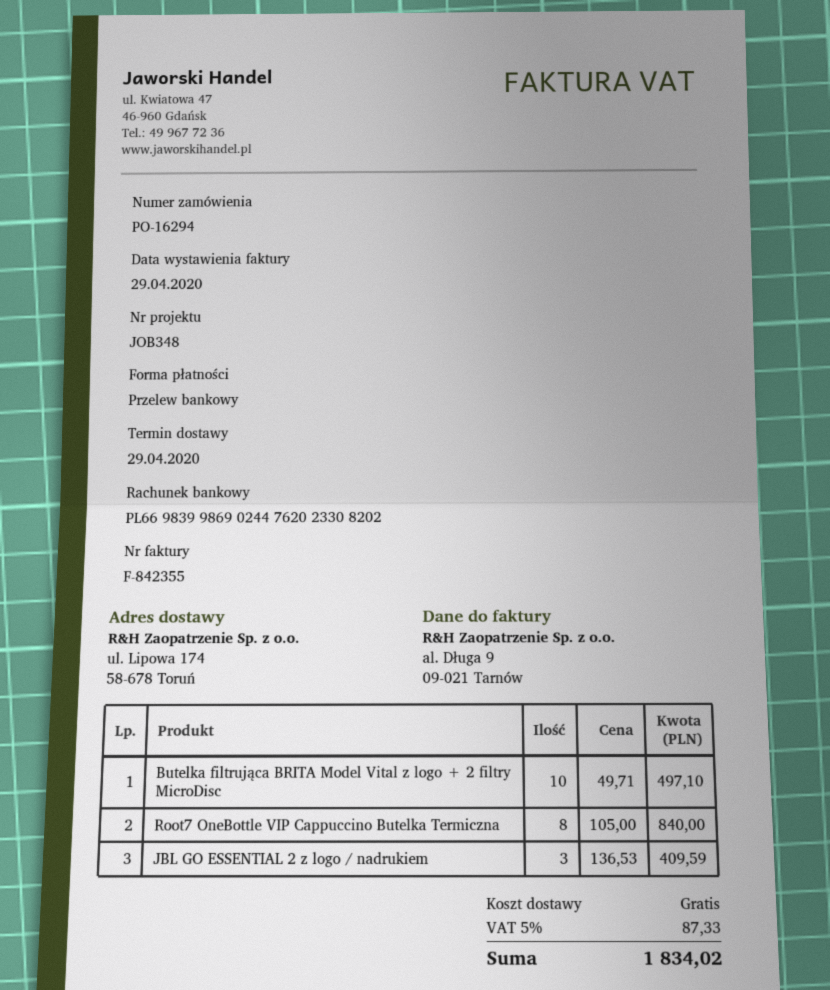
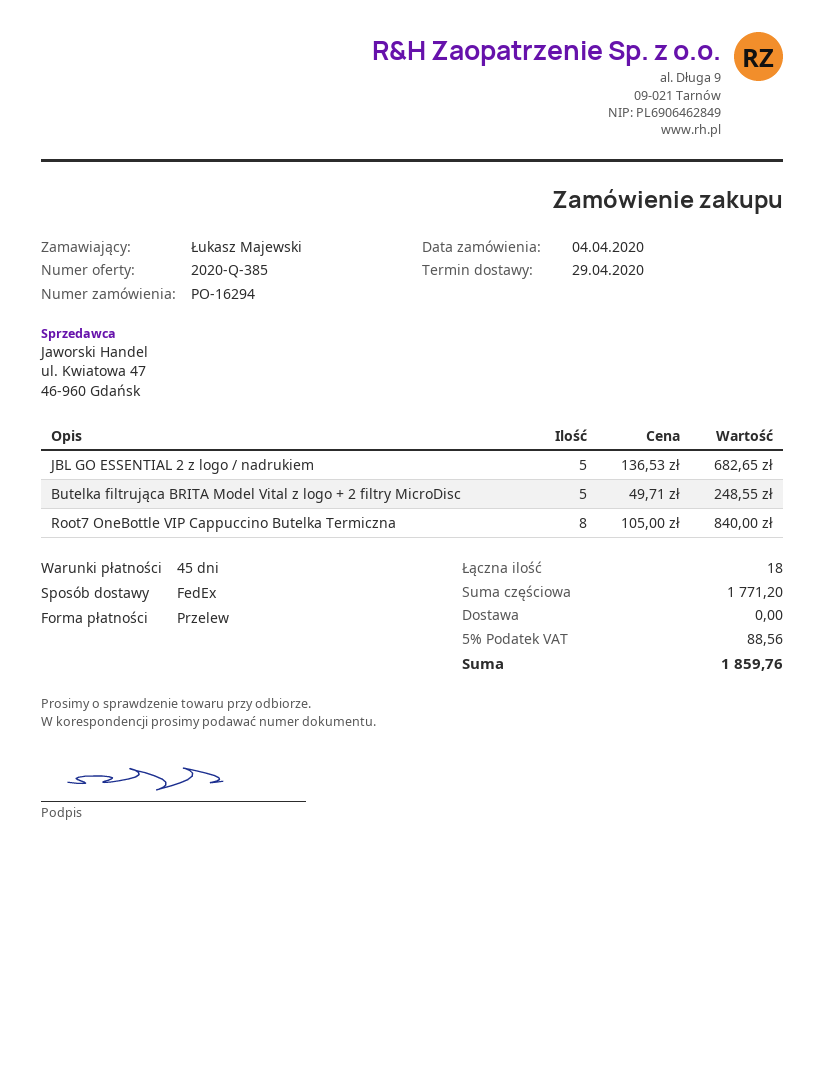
Butelka filtrująca BRITA Model Vital z logo + 2 filtry MicroDisc: 10 x 49.71 = 497.10 -> 5 x 49.71 = 248.55
JBL GO ESSENTIAL 2 z logo / nadrukiem: 3 x 136.53 = 409.59 -> 5 x 136.53 = 682.65
tax: 5% = 87.33 -> 5% = 88.56
total: 1834.02 -> 1859.76

